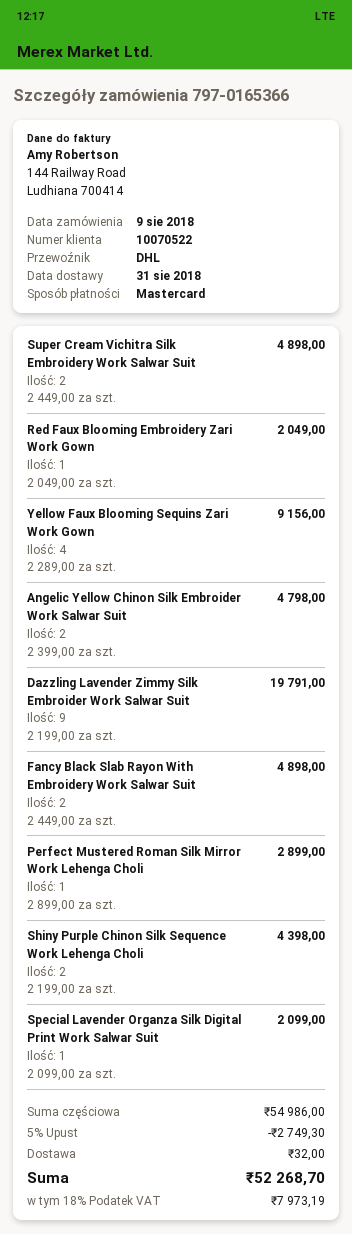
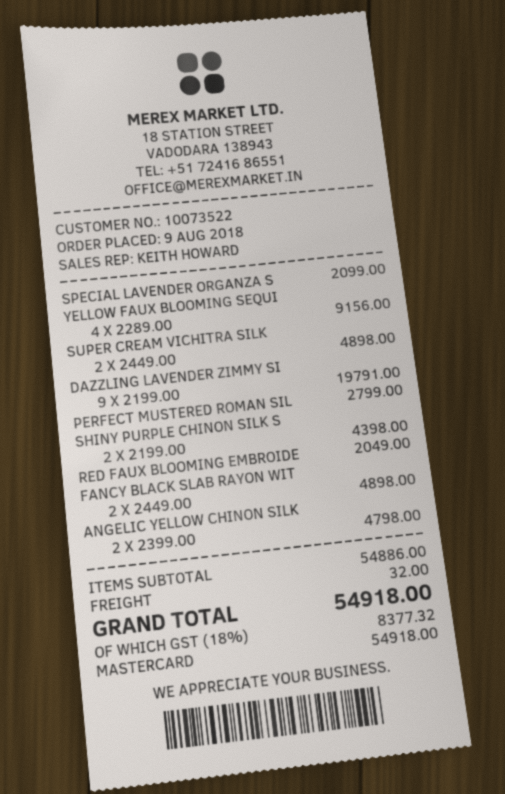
customer number: 10070522 -> 10073522
Perfect Mustered Roman Silk Mirror Work Lehenga Choli: 1 x 2899.00 = 2899.00 -> 1 x 2799.00 = 2799.00
subtotal: 54986.00 -> 54886.00
discount: 5% = 2749.30 -> none
tax: 18% = 7973.19 -> 18% = 8377.32
total: 52268.70 -> 54918.00

